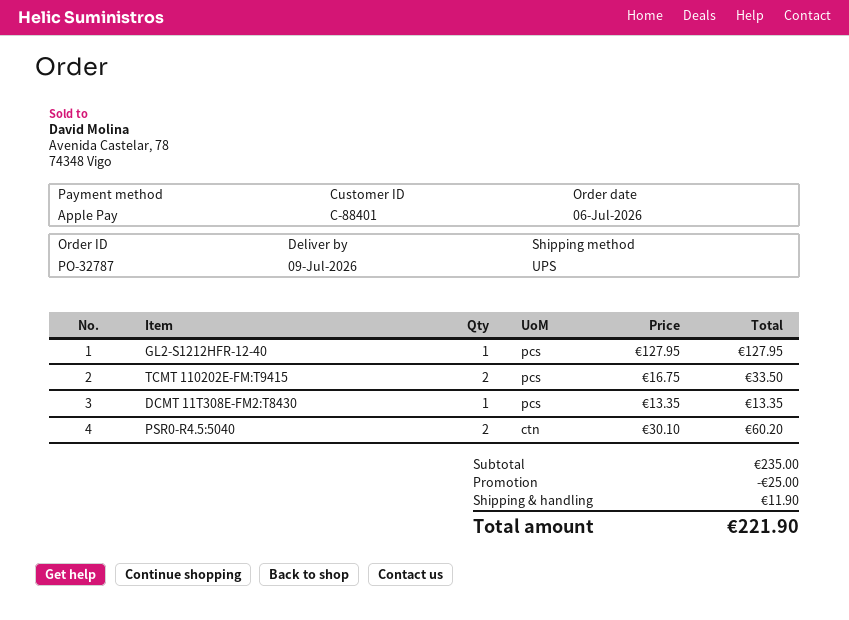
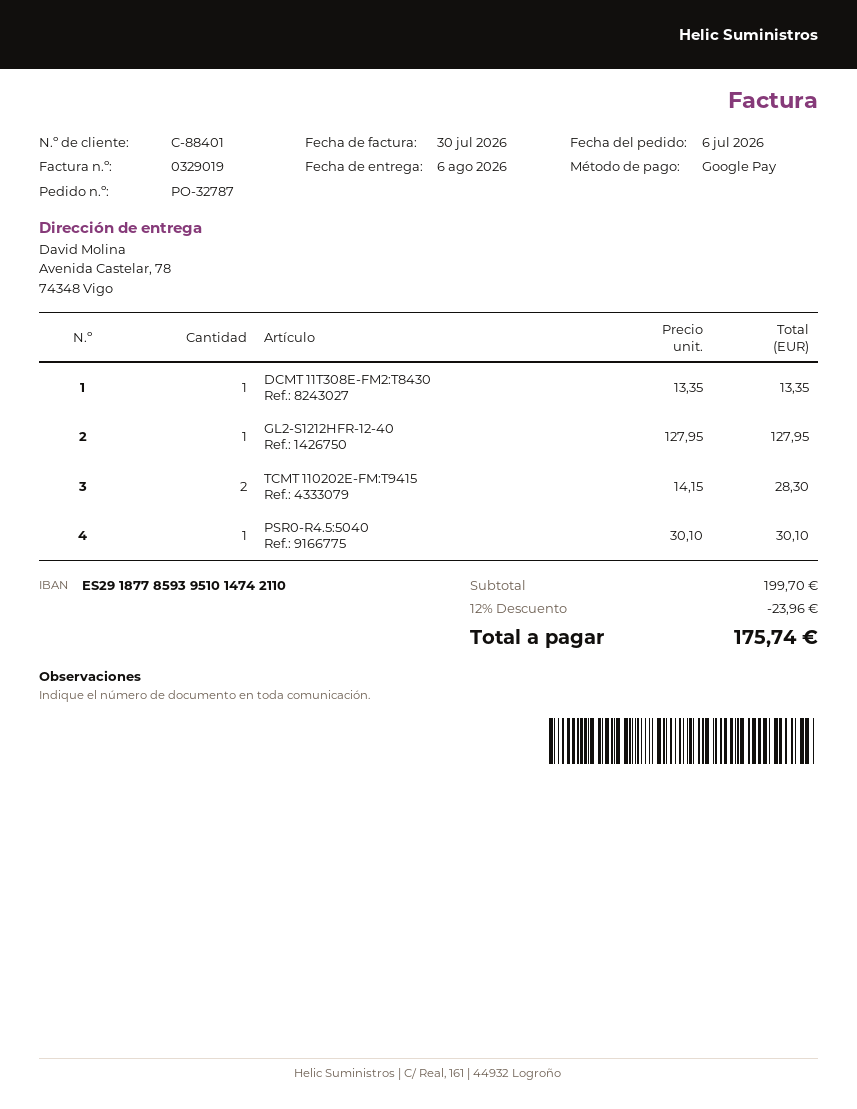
delivery date: 2026-07-09 -> 2026-08-06
payment method: Apple Pay -> Google Pay
TCMT 110202E-FM:T9415: 2 x 16.75 = 33.50 -> 2 x 14.15 = 28.30
PSR0-R4.5:5040: 2 x 30.10 = 60.20 -> 1 x 30.10 = 30.10
subtotal: 235.00 -> 199.70
discount: 25.00 -> 23.96
shipping: 11.90 -> none
total: 221.90 -> 175.74

